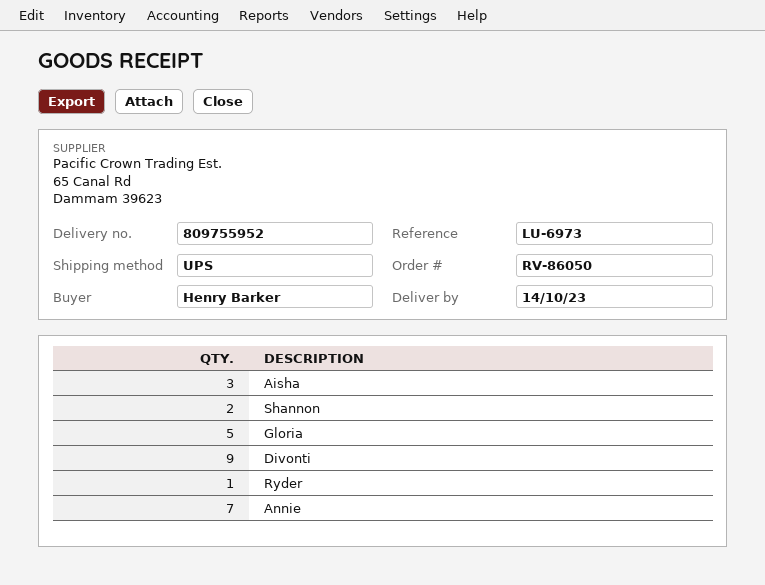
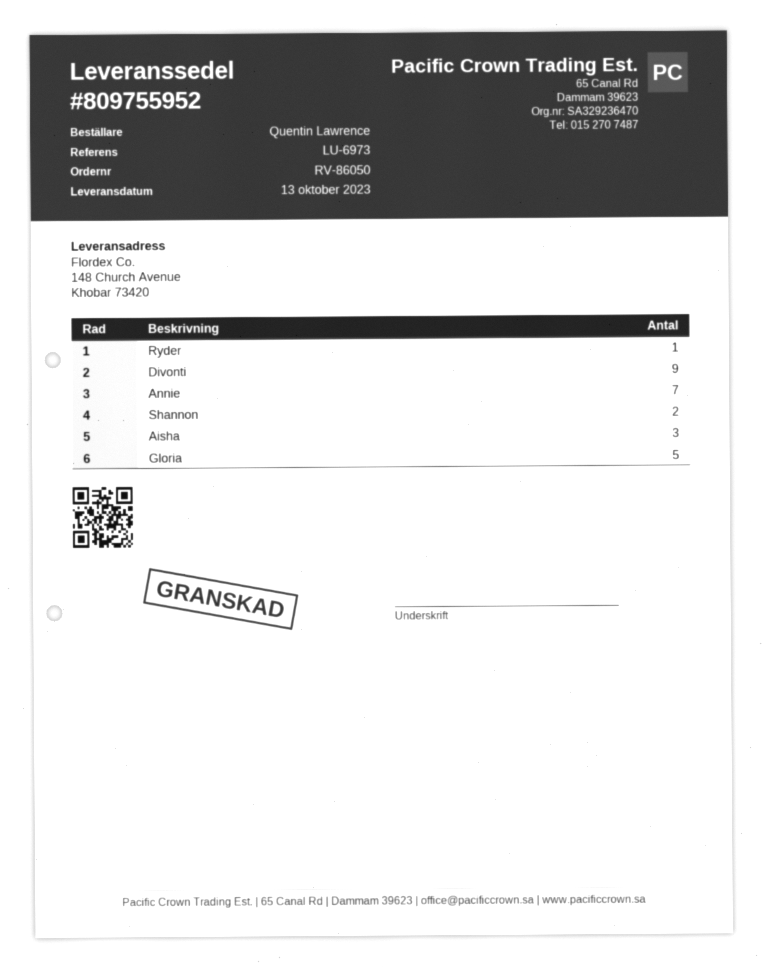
delivery date: 2023-10-14 -> 2023-10-13
ordered by: Henry Barker -> Quentin Lawrence

